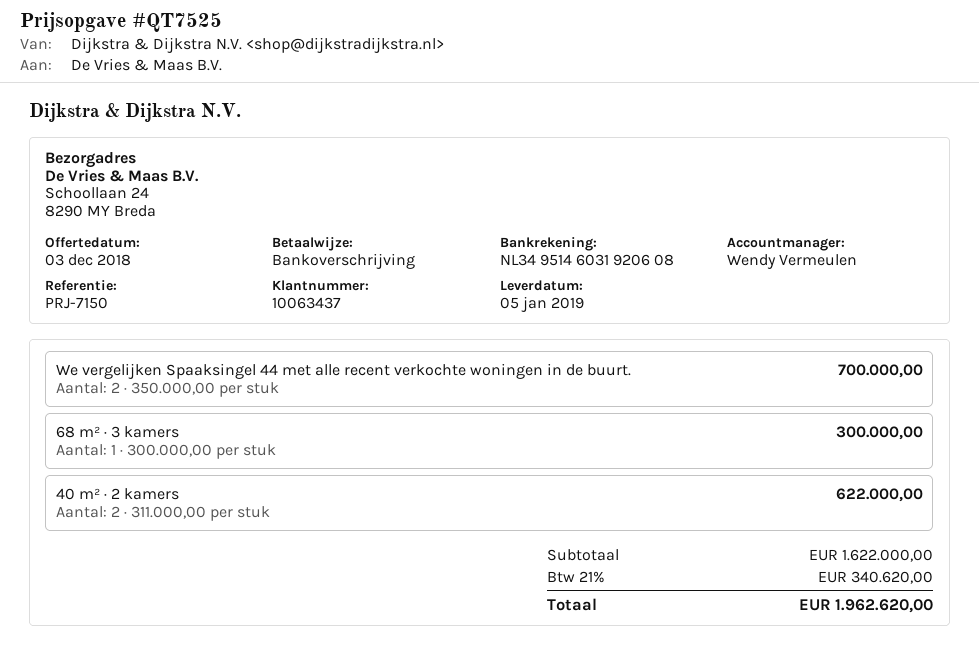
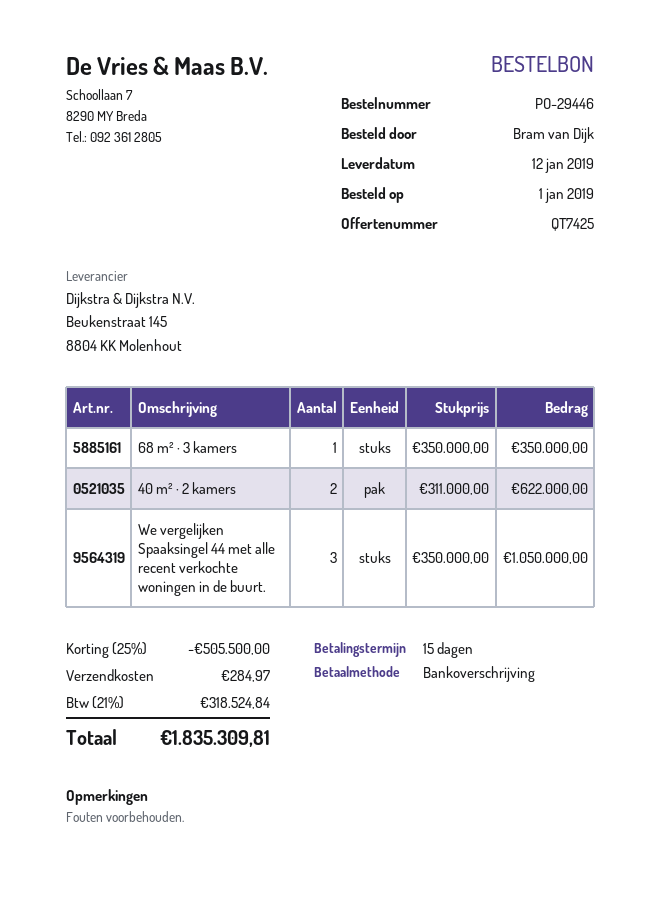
quote number: QT7525 -> QT7425
delivery date: 2019-01-05 -> 2019-01-12
We vergelijken Spaaksingel 44 met alle recent verkochte woningen in de buurt.: 2 x 350000.00 = 700000.00 -> 3 x 350000.00 = 1050000.00
68 m² · 3 kamers: 1 x 300000.00 = 300000.00 -> 1 x 350000.00 = 350000.00
discount: none -> 25% = 505500.00
shipping: none -> 284.97
tax: 21% = 340620.00 -> 21% = 318524.84
total: 1962620.00 -> 1835309.81

